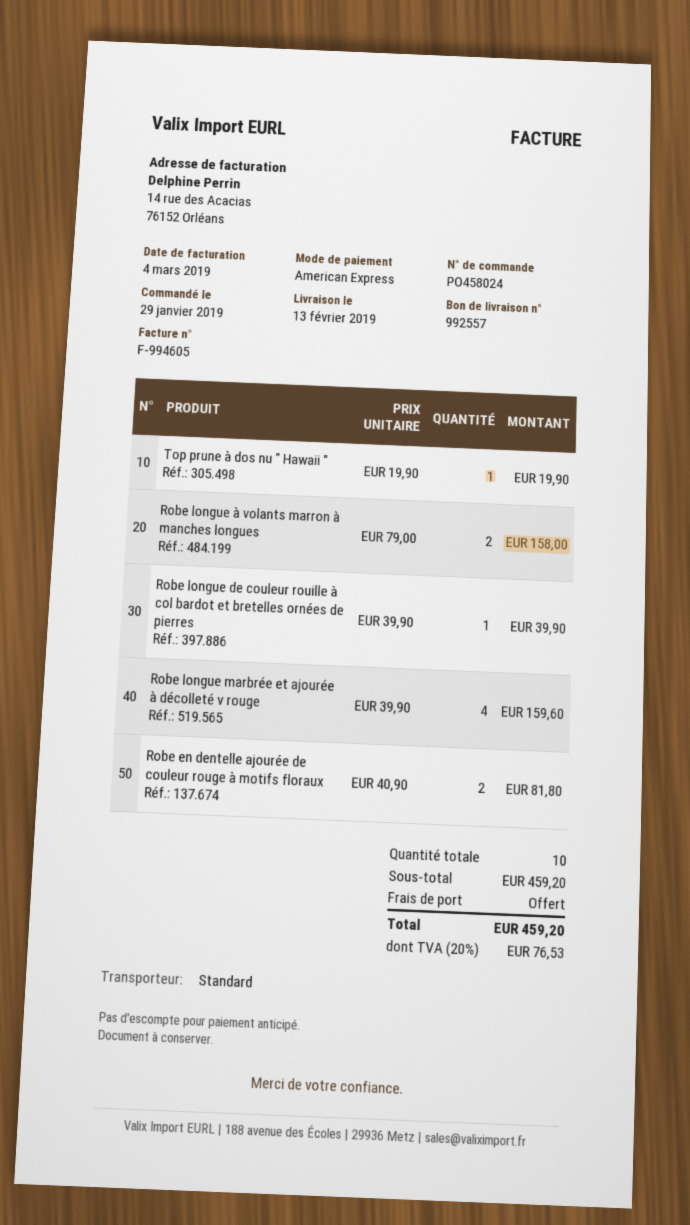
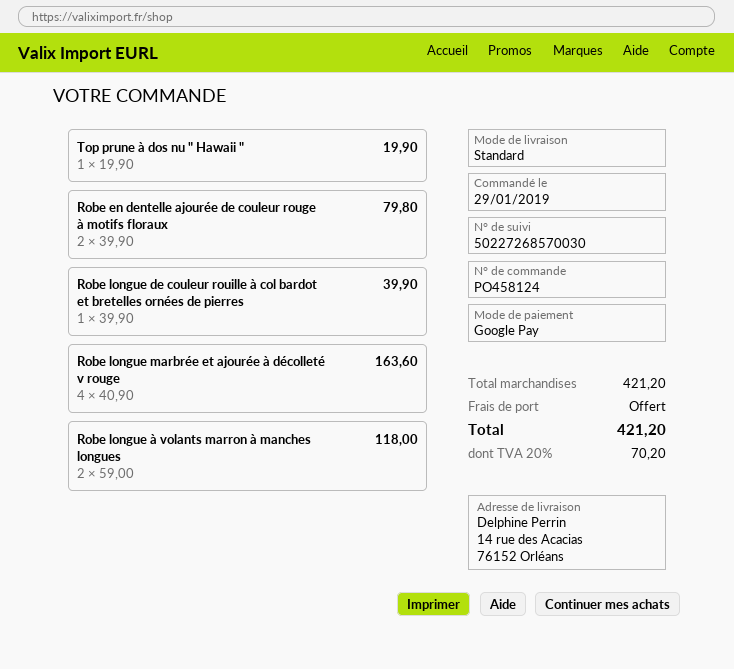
order number: PO458024 -> PO458124
payment method: American Express -> Google Pay
Robe longue à volants marron à manches longues: 2 x 79.00 = 158.00 -> 2 x 59.00 = 118.00
Robe longue marbrée et ajourée à décolleté v rouge: 4 x 39.90 = 159.60 -> 4 x 40.90 = 163.60
Robe en dentelle ajourée de couleur rouge à motifs floraux: 2 x 40.90 = 81.80 -> 2 x 39.90 = 79.80
subtotal: 459.20 -> 421.20
tax: 20% = 76.53 -> 20% = 70.20
total: 459.20 -> 421.20

